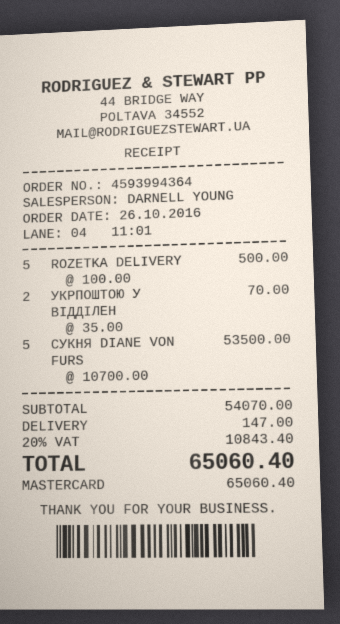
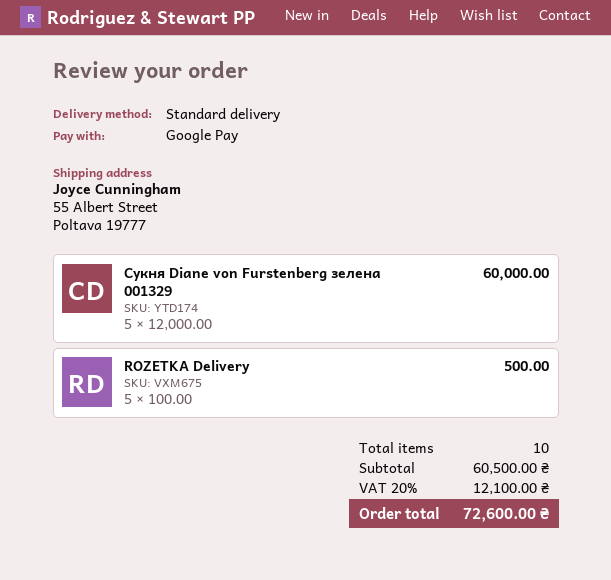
payment method: Mastercard -> Google Pay
УКРПОШТОЮ У ВІДДІЛЕН: 2 x 35.00 = 70.00 -> none
СУКНЯ DIANE VON FURS: 5 x 10700.00 = 53500.00 -> 5 x 12000.00 = 60000.00
subtotal: 54070.00 -> 60500.00
shipping: 147.00 -> none
tax: 20% = 10843.40 -> 20% = 12100.00
total: 65060.40 -> 72600.00

